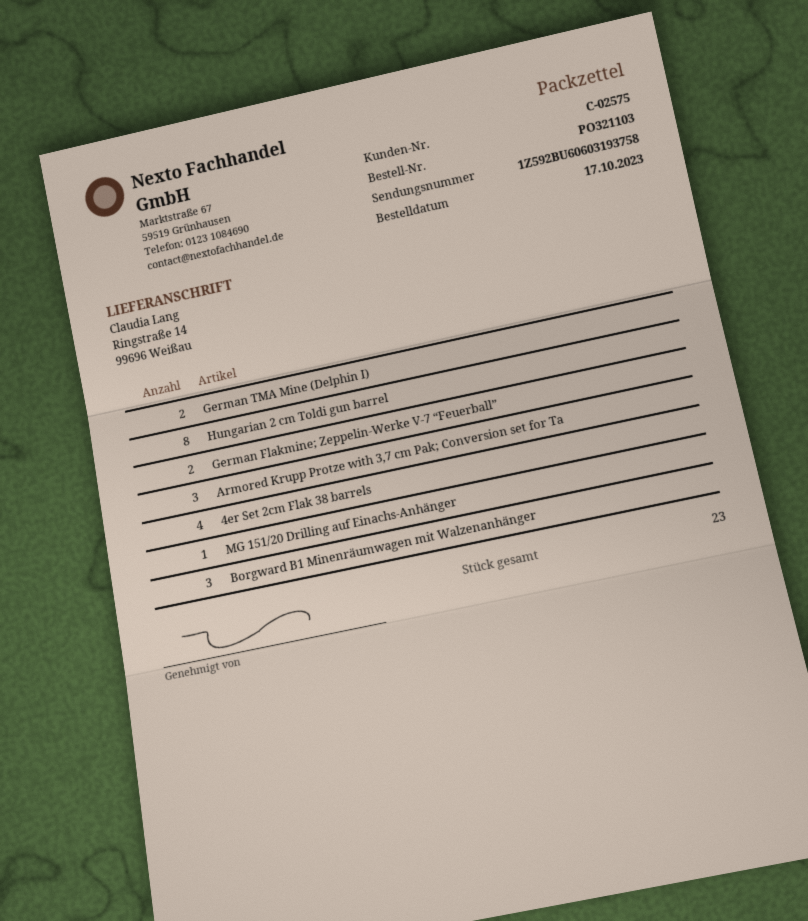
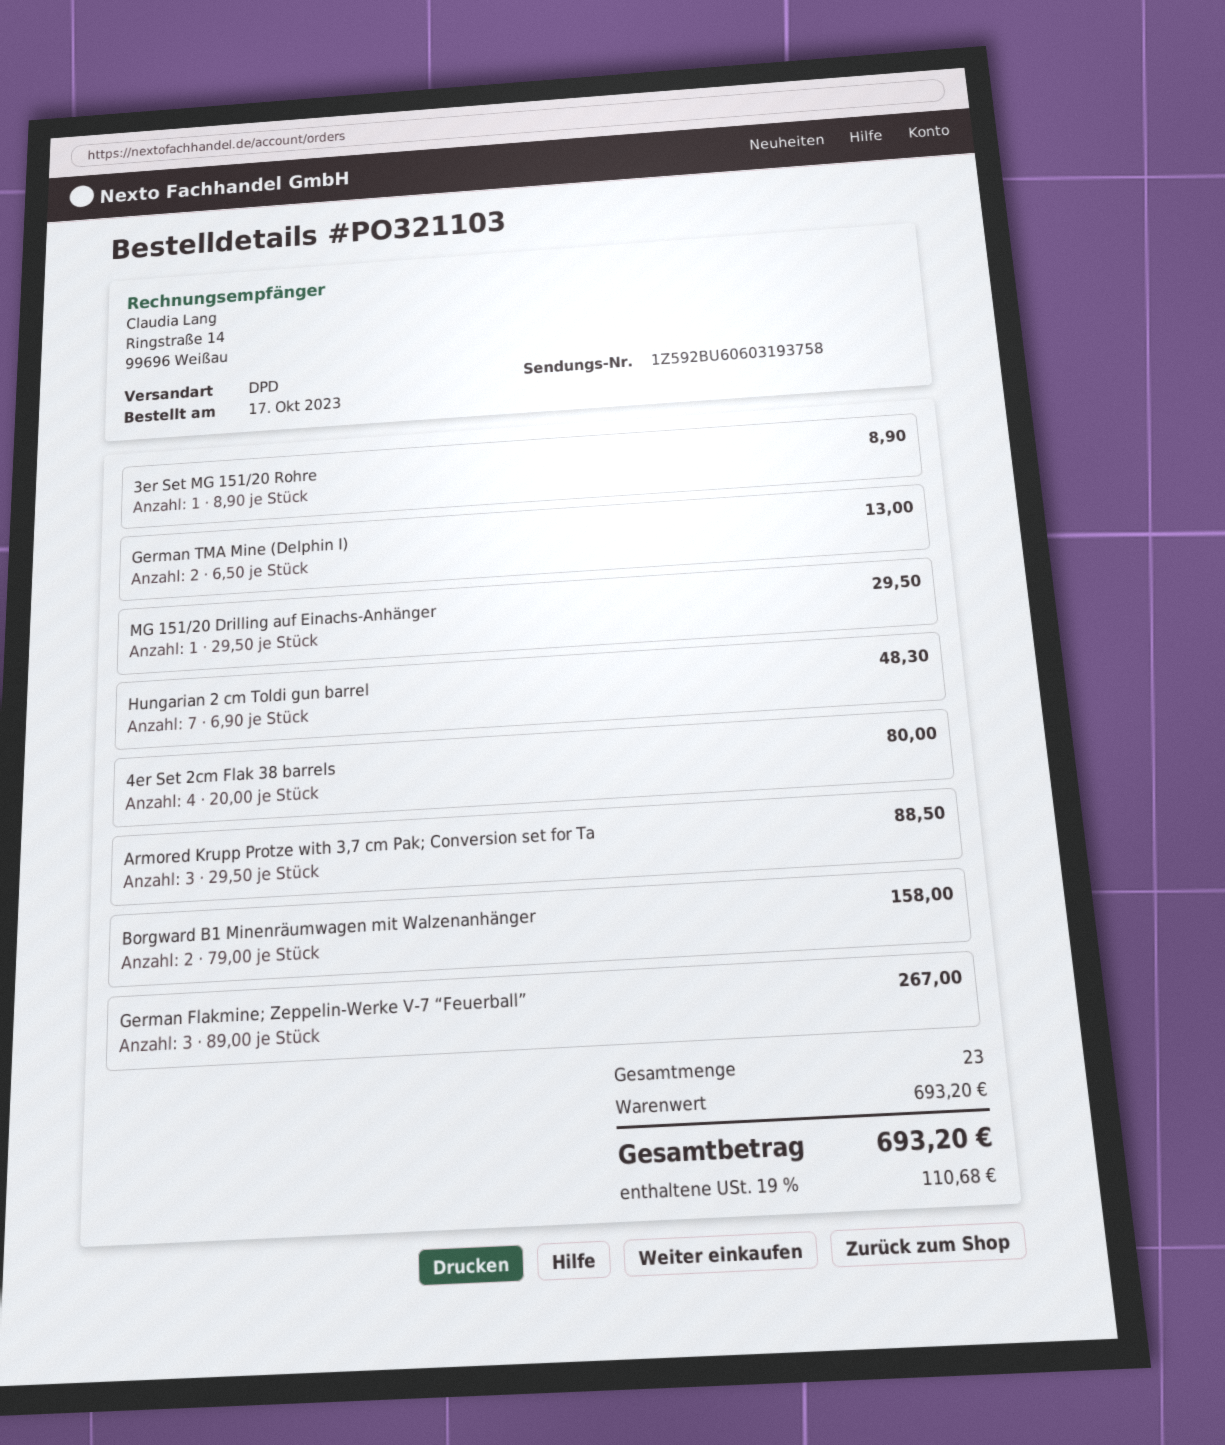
Hungarian 2 cm Toldi gun barrel: 8 -> 7
German Flakmine; Zeppelin-Werke V-7 “Feuerball”: 2 -> 3
Borgward B1 Minenräumwagen mit Walzenanhänger: 3 -> 2
3er Set MG 151/20 Rohre: none -> 1

